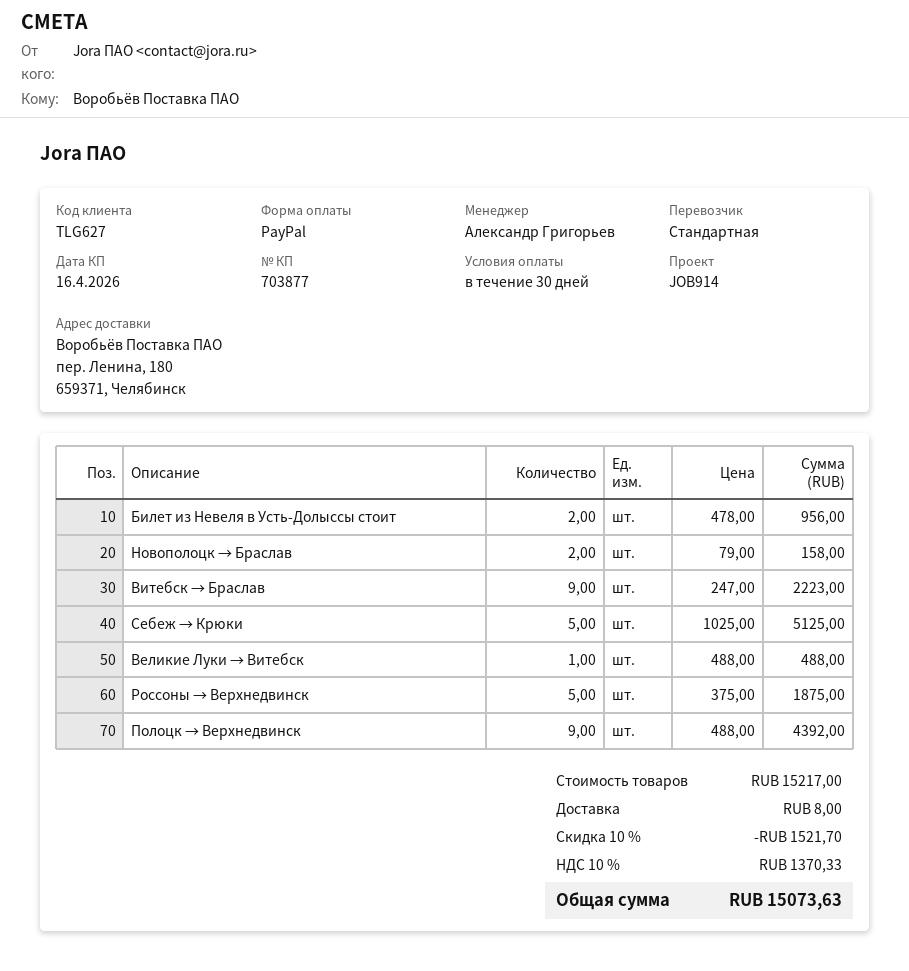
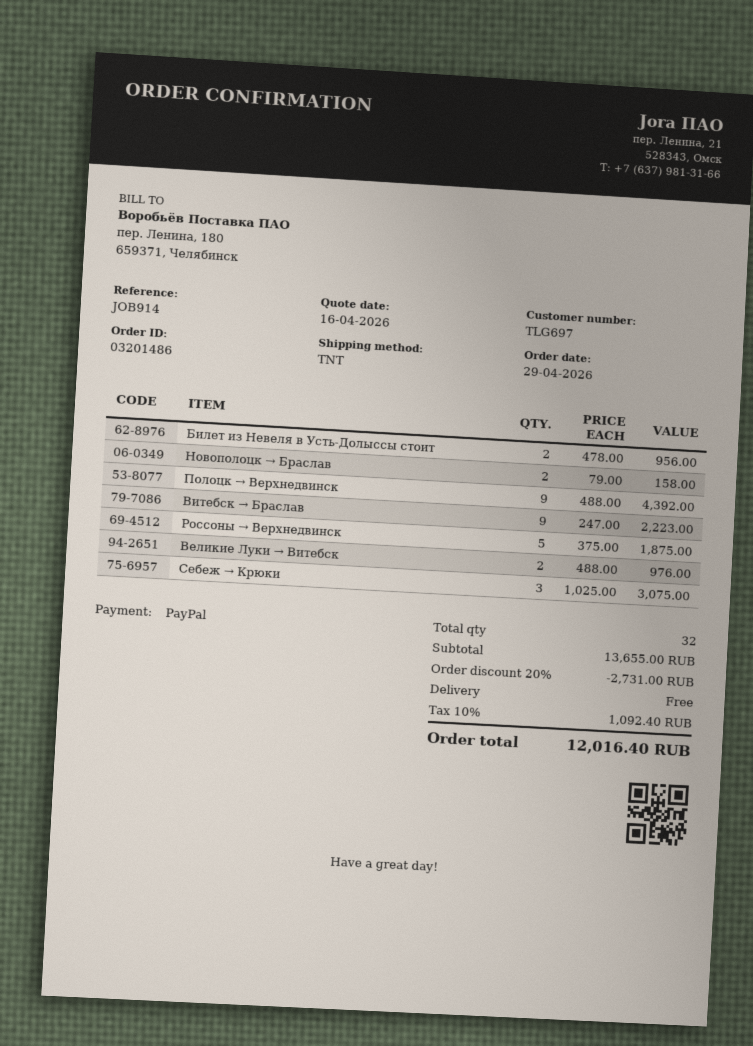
customer number: TLG627 -> TLG697
shipping method: standard -> TNT
Себеж → Крюки: 5 x 1025.00 = 5125.00 -> 3 x 1025.00 = 3075.00
Великие Луки → Витебск: 1 x 488.00 = 488.00 -> 2 x 488.00 = 976.00
subtotal: 15217.00 -> 13655.00
discount: 10% = 1521.70 -> 20% = 2731.00
shipping: 8.00 -> 0.00
tax: 10% = 1370.33 -> 10% = 1092.40
total: 15073.63 -> 12016.40

